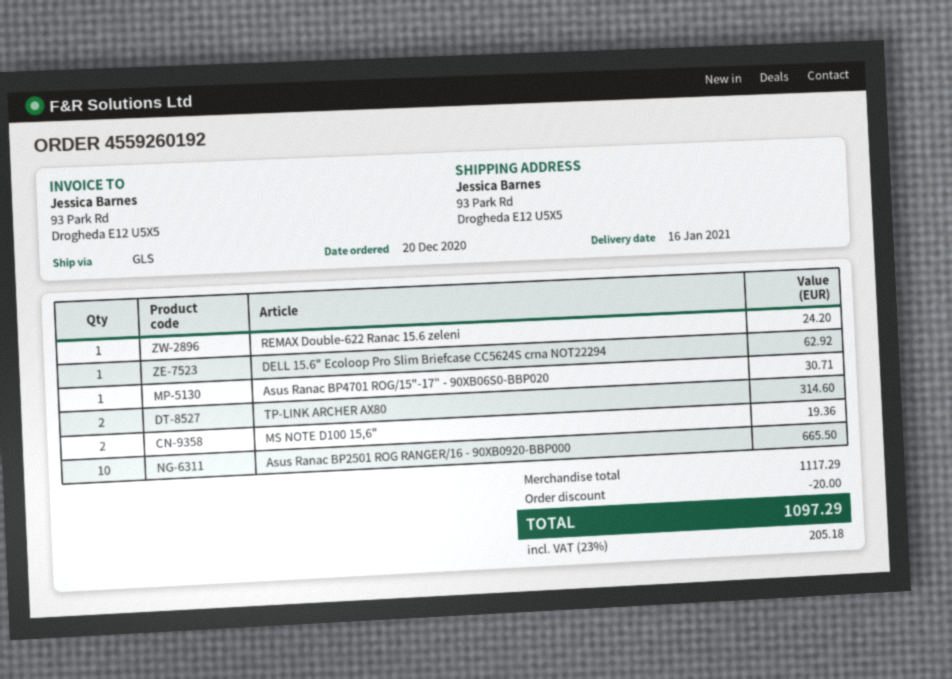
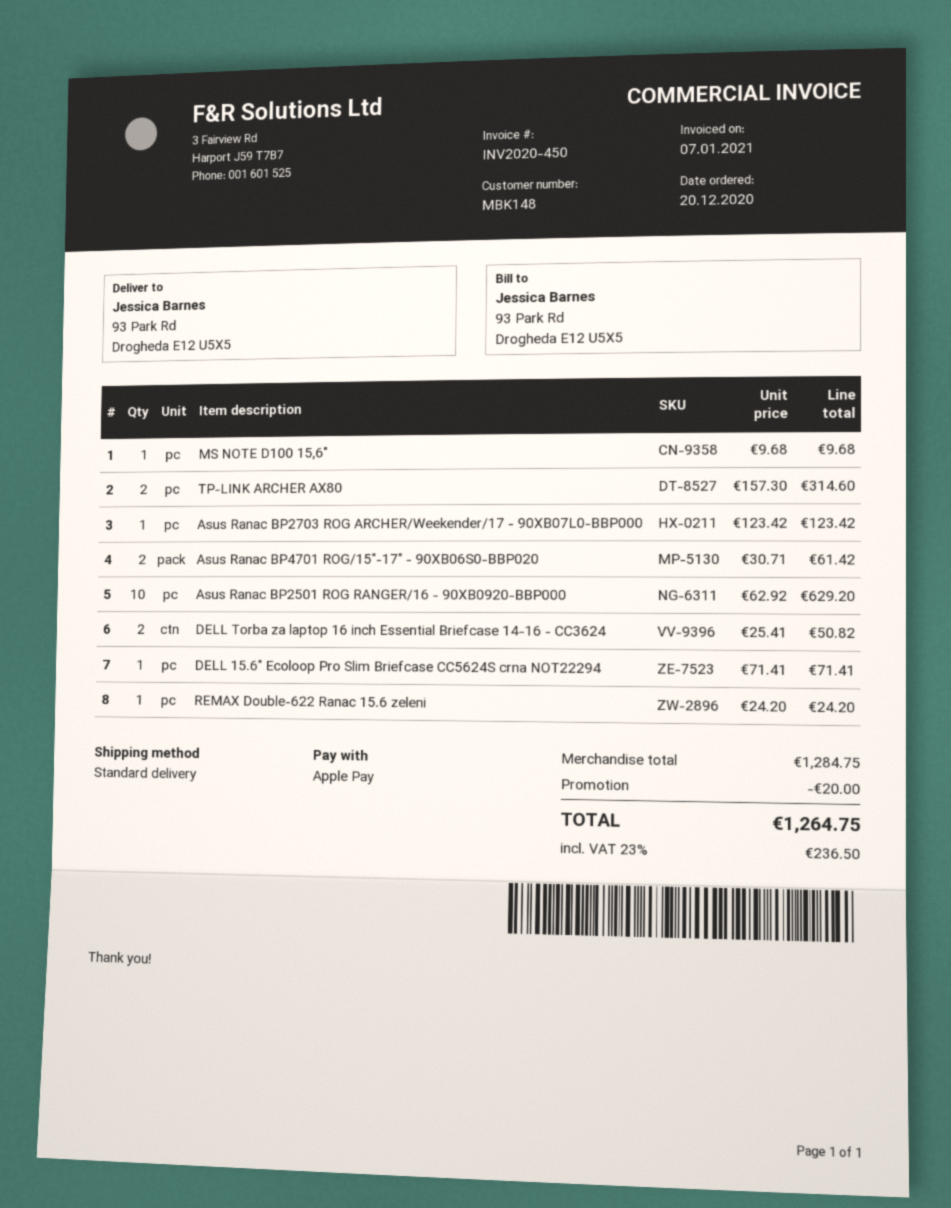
shipping method: GLS -> standard
DELL 15.6" Ecoloop Pro Slim Briefcase CC5624S crna NOT22294: 1 for 62.92 -> 1 for 71.41
Asus Ranac BP4701 ROG/15"-17" - 90XB06S0-BBP020: 1 for 30.71 -> 2 for 61.42
MS NOTE D100 15,6": 2 for 19.36 -> 1 for 9.68
Asus Ranac BP2501 ROG RANGER/16 - 90XB0920-BBP000: 10 for 665.50 -> 10 for 629.20
Asus Ranac BP2703 ROG ARCHER/Weekender/17 - 90XB07L0-BBP000: none -> 1 for 123.42
DELL Torba za laptop 16 inch Essential Briefcase 14-16 - CC3624: none -> 2 for 50.82
subtotal: 1117.29 -> 1284.75
tax: 23% = 205.18 -> 23% = 236.50
total: 1097.29 -> 1264.75

